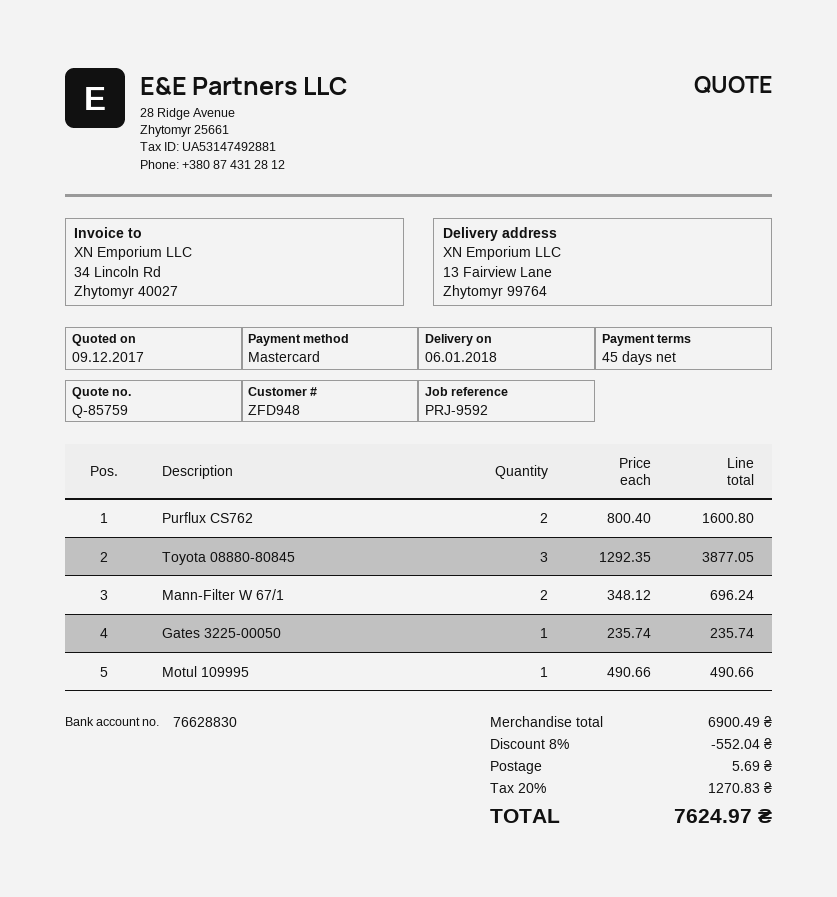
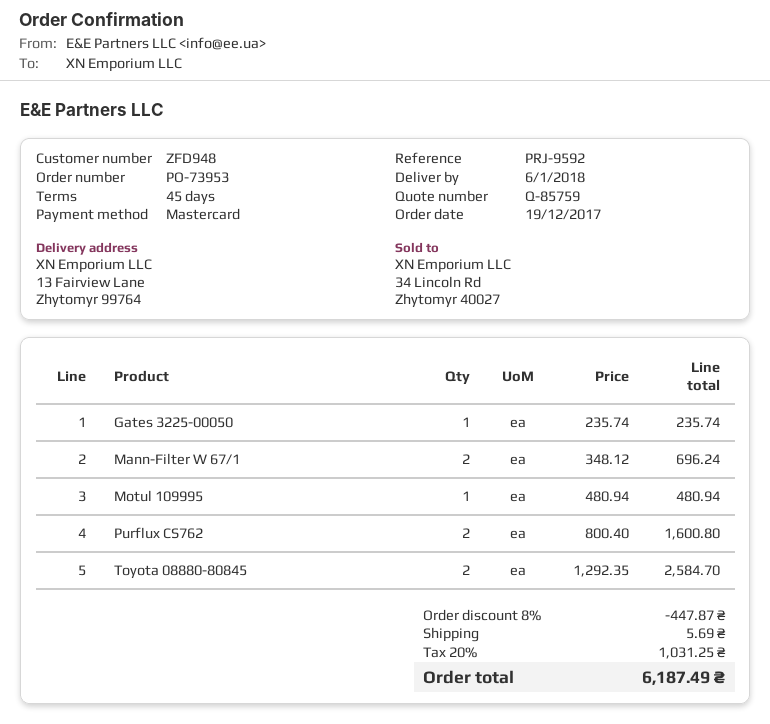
Toyota 08880-80845: 3 x 1292.35 = 3877.05 -> 2 x 1292.35 = 2584.70
Motul 109995: 1 x 490.66 = 490.66 -> 1 x 480.94 = 480.94
discount: 8% = 552.04 -> 8% = 447.87
tax: 20% = 1270.83 -> 20% = 1031.25
total: 7624.97 -> 6187.49

